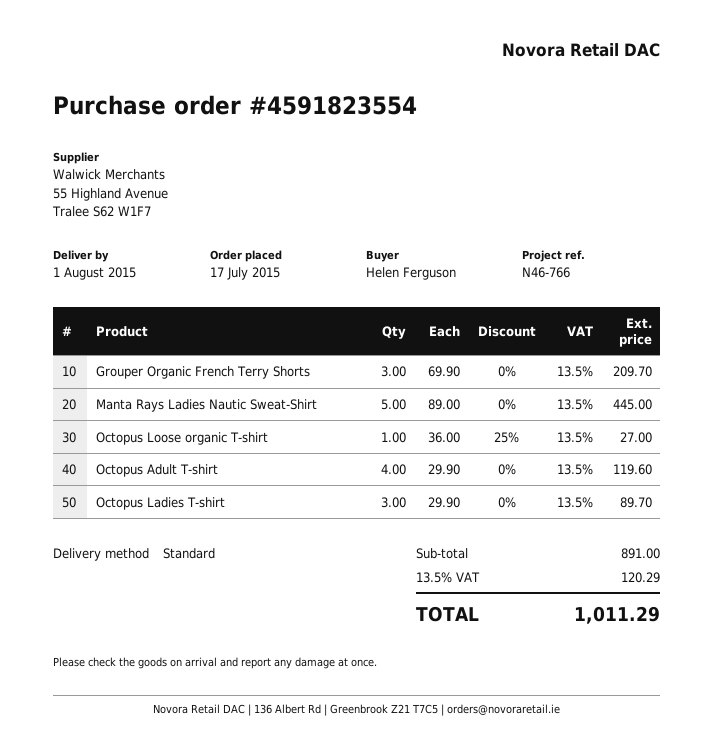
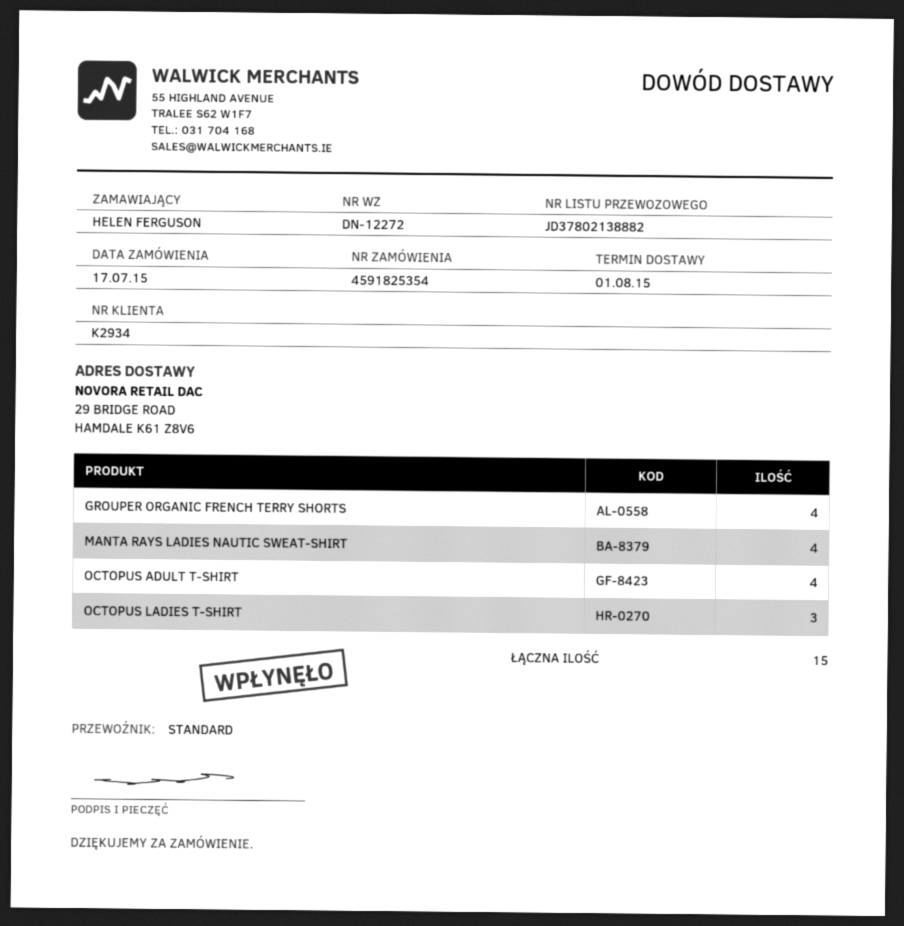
order number: 4591823554 -> 4591825354
Grouper Organic French Terry Shorts: 3 -> 4
Manta Rays Ladies Nautic Sweat-Shirt: 5 -> 4
Octopus Loose organic T-shirt: 1 -> none

